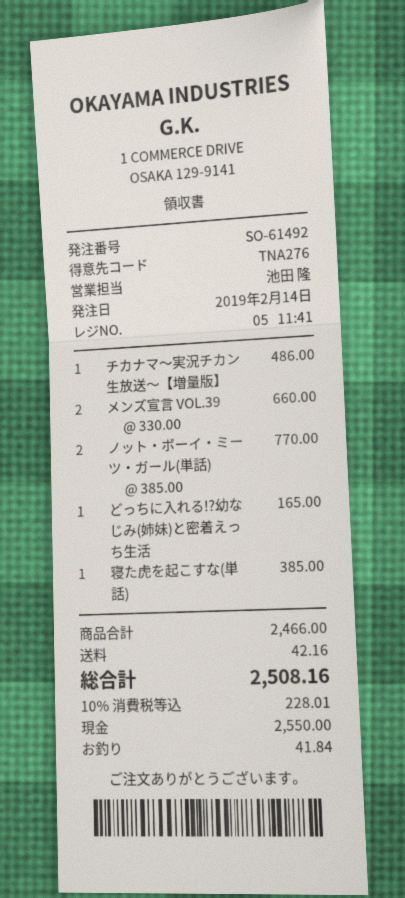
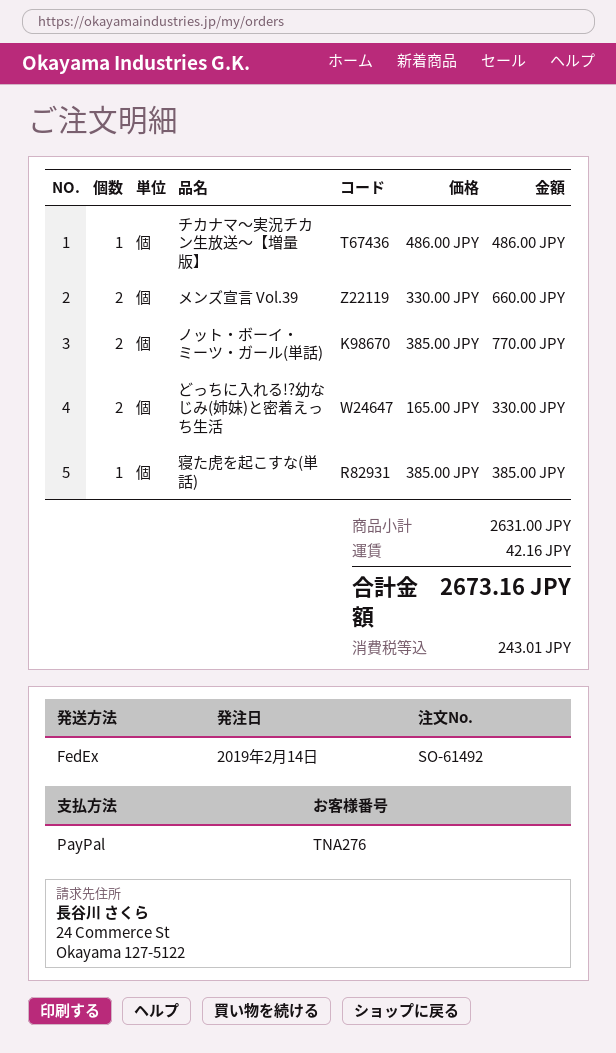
payment method: cash -> PayPal
どっちに入れる!?幼なじみ(姉妹)と密着えっち生活: 1 x 165.00 = 165.00 -> 2 x 165.00 = 330.00
subtotal: 2466.00 -> 2631.00
tax: 228.01 -> 243.01
total: 2508.16 -> 2673.16

